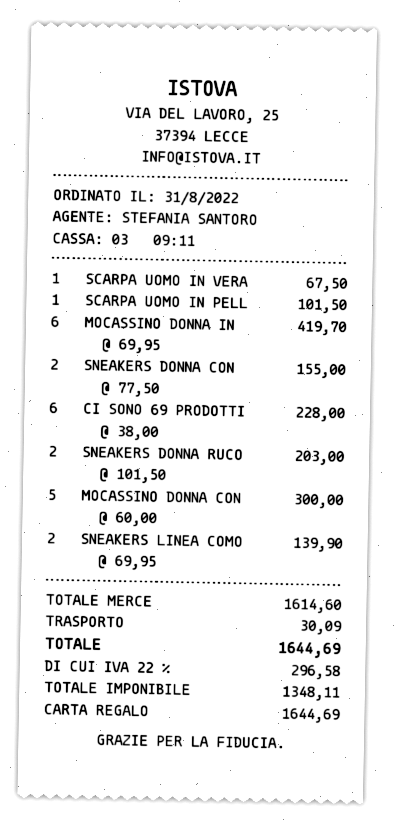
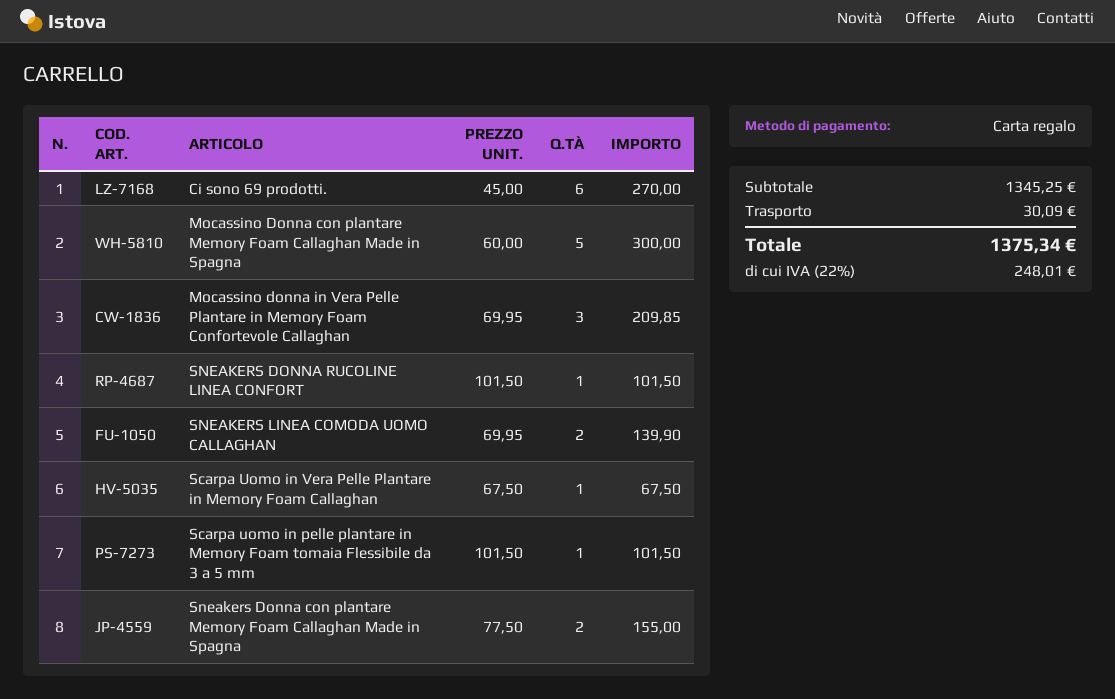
MOCASSINO DONNA IN: 6 x 69.95 = 419.70 -> 3 x 69.95 = 209.85
CI SONO 69 PRODOTTI: 6 x 38.00 = 228.00 -> 6 x 45.00 = 270.00
SNEAKERS DONNA RUCO: 2 x 101.50 = 203.00 -> 1 x 101.50 = 101.50
subtotal: 1614.60 -> 1345.25
tax: 22% = 296.58 -> 22% = 248.01
total: 1644.69 -> 1375.34

